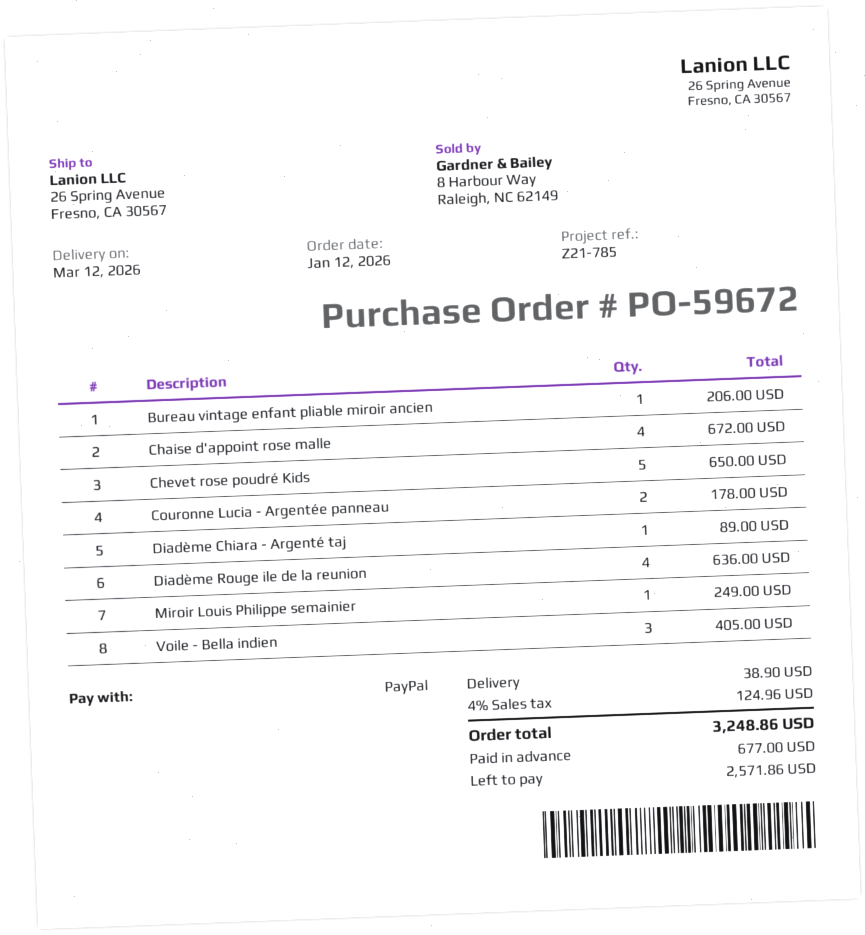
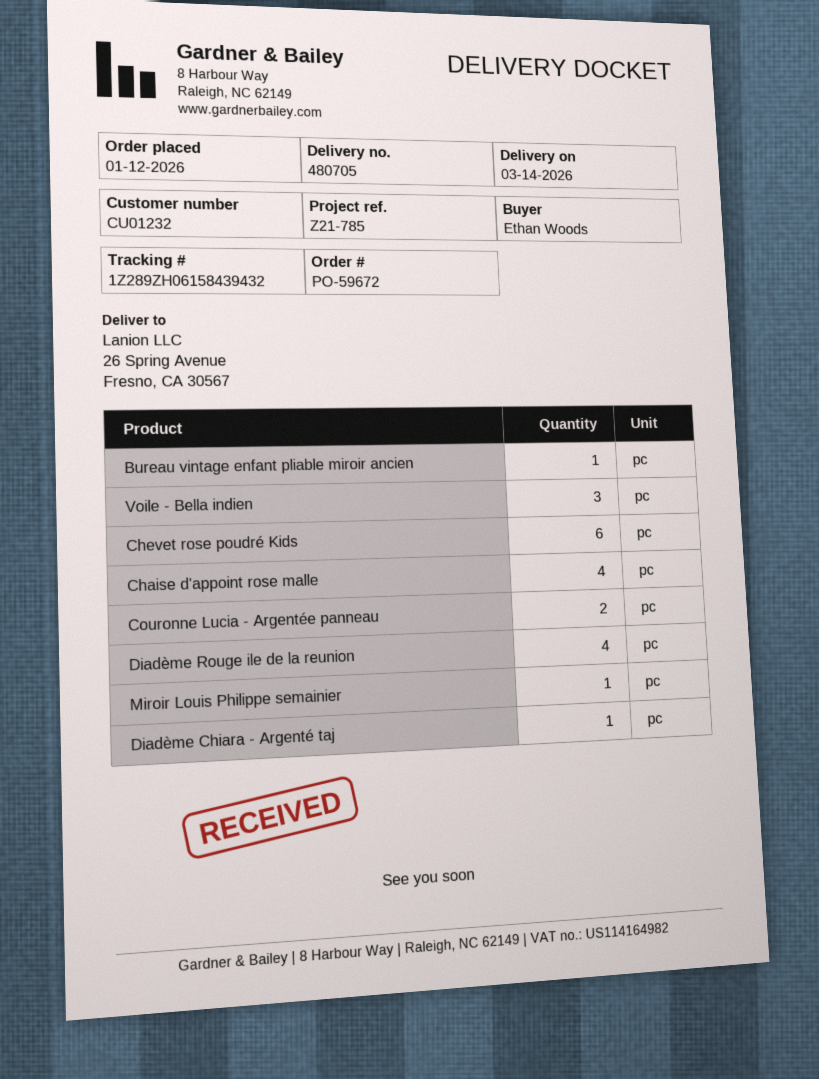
delivery date: 2026-03-12 -> 2026-03-14
Chevet rose poudré Kids: 5 -> 6

